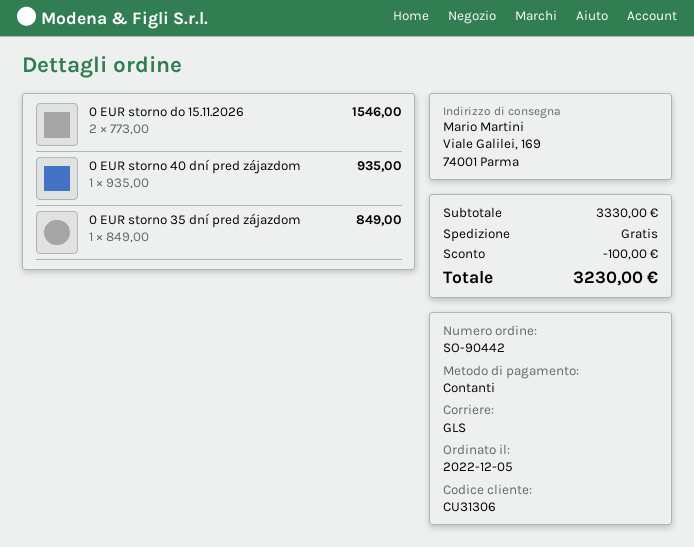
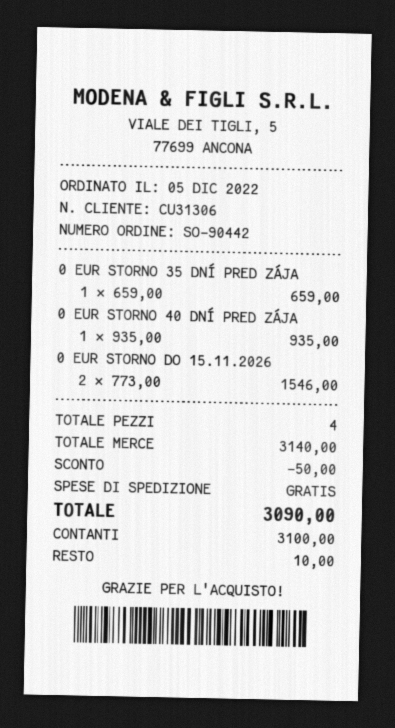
0 EUR storno 35 dní pred zájazdom: 1 x 849.00 = 849.00 -> 1 x 659.00 = 659.00
subtotal: 3330.00 -> 3140.00
discount: 100.00 -> 50.00
total: 3230.00 -> 3090.00

